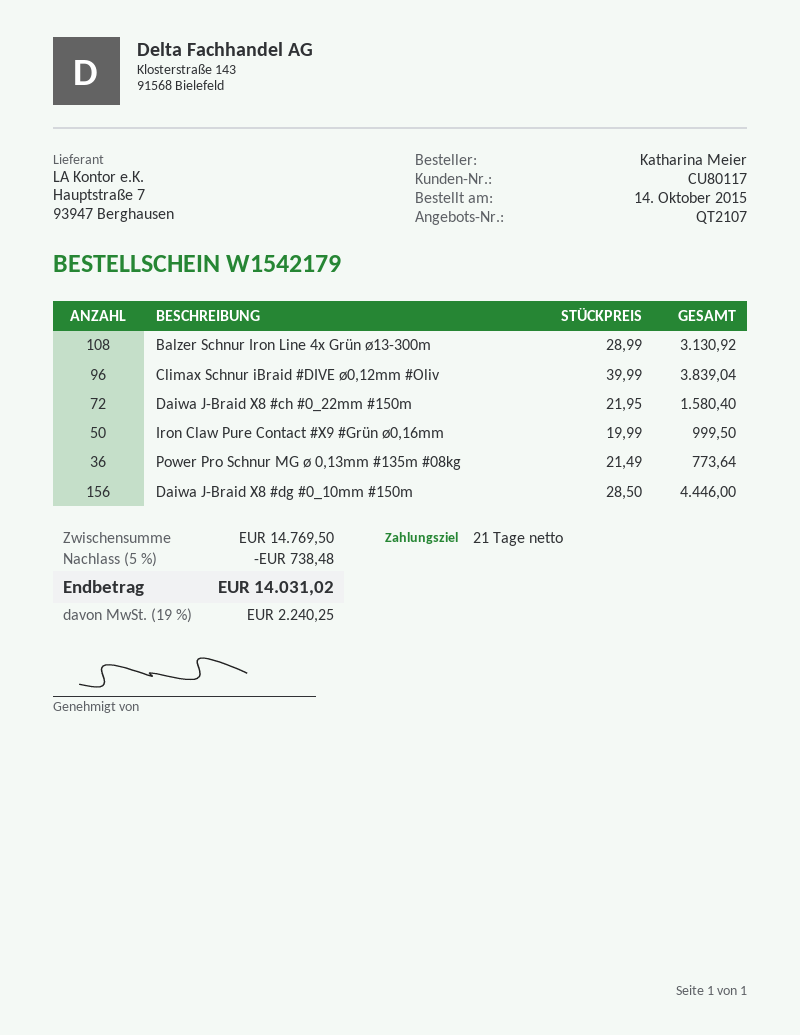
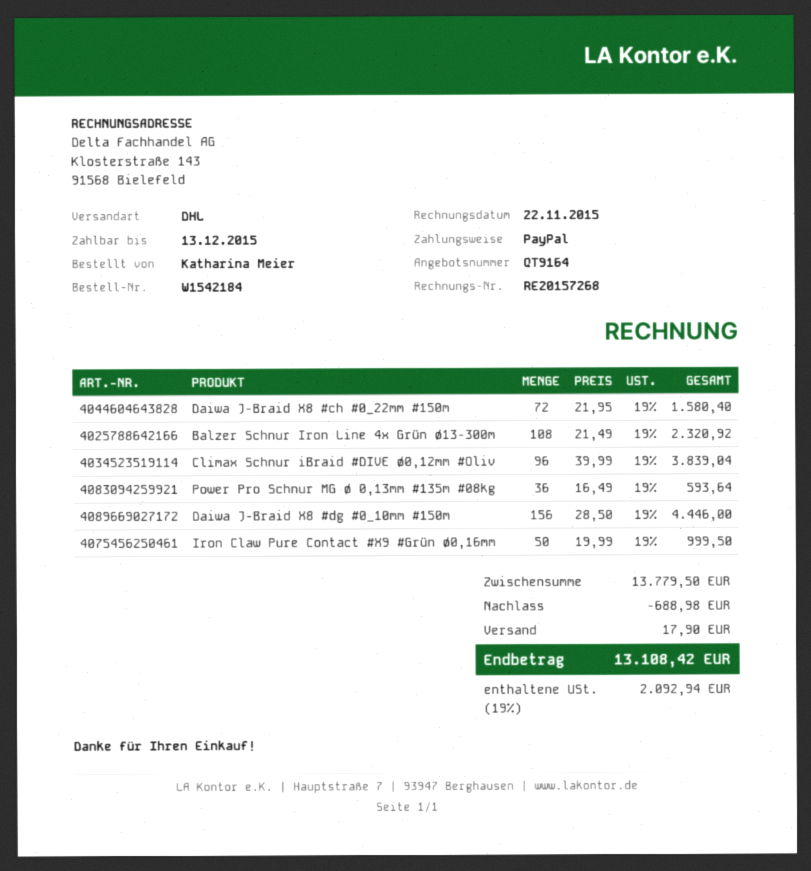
quote number: QT2107 -> QT9164
order number: W1542179 -> W1542184
Balzer Schnur Iron Line 4x Grün ø13-300m: 108 x 28.99 = 3130.92 -> 108 x 21.49 = 2320.92
Power Pro Schnur MG ø 0,13mm #135m #08kg: 36 x 21.49 = 773.64 -> 36 x 16.49 = 593.64
subtotal: 14769.50 -> 13779.50
discount: 738.48 -> 688.98
shipping: none -> 17.90
tax: 19% = 2240.25 -> 19% = 2092.94
total: 14031.02 -> 13108.42

